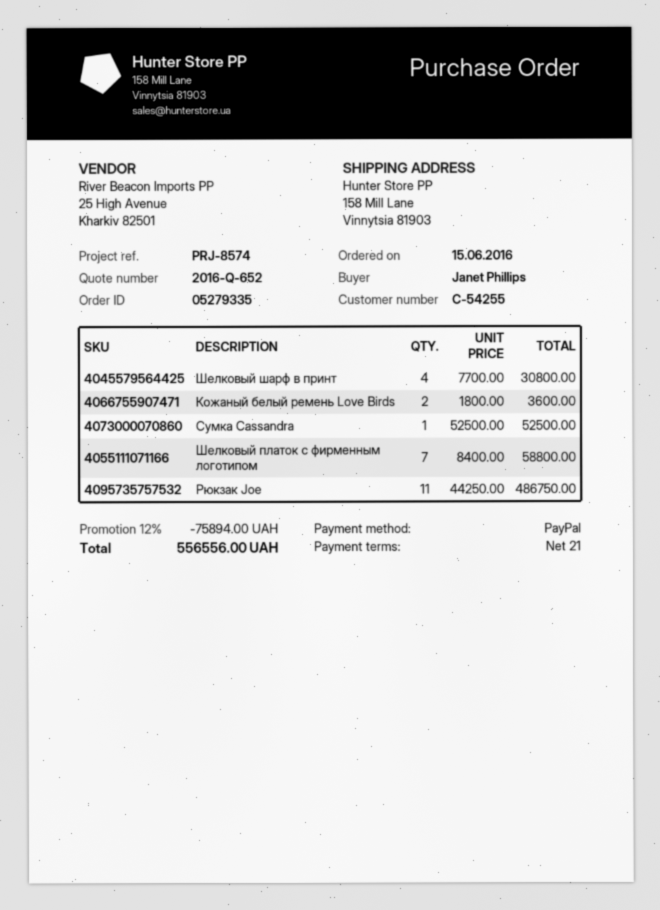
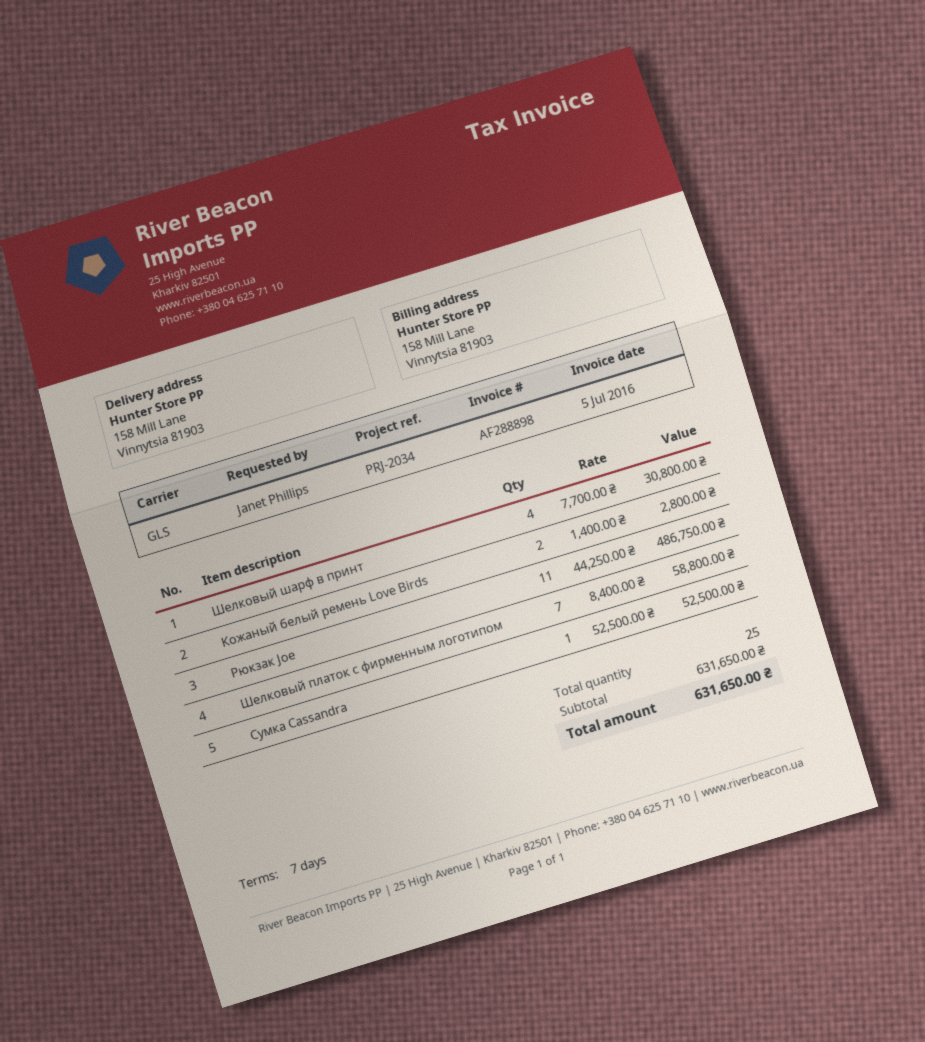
payment terms: 21 days -> 7 days
reference: PRJ-8574 -> PRJ-2034
Кожаный белый ремень Love Birds: 2 x 1800.00 = 3600.00 -> 2 x 1400.00 = 2800.00
discount: 12% = 75894.00 -> none
total: 556556.00 -> 631650.00

